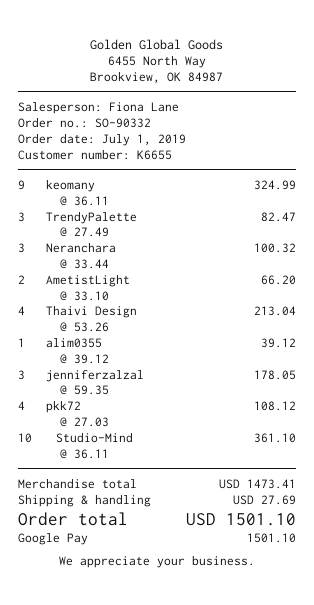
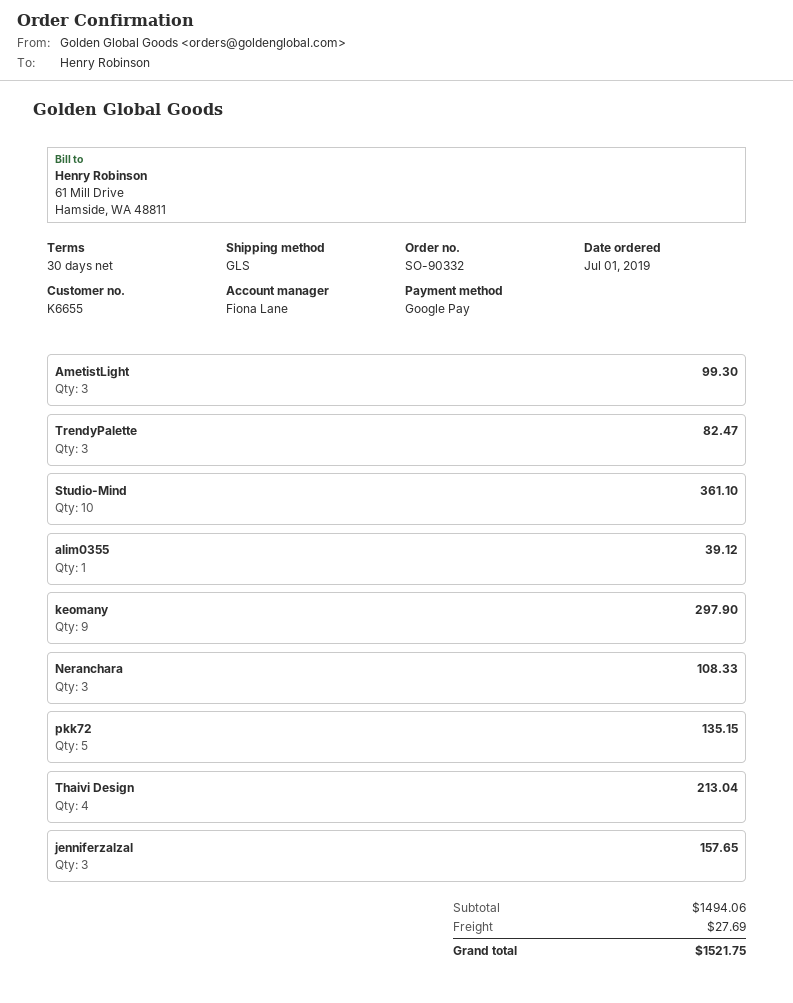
keomany: 9 for 324.99 -> 9 for 297.90
Neranchara: 3 for 100.32 -> 3 for 108.33
AmetistLight: 2 for 66.20 -> 3 for 99.30
jenniferzalzal: 3 for 178.05 -> 3 for 157.65
pkk72: 4 for 108.12 -> 5 for 135.15
subtotal: 1473.41 -> 1494.06
total: 1501.10 -> 1521.75

